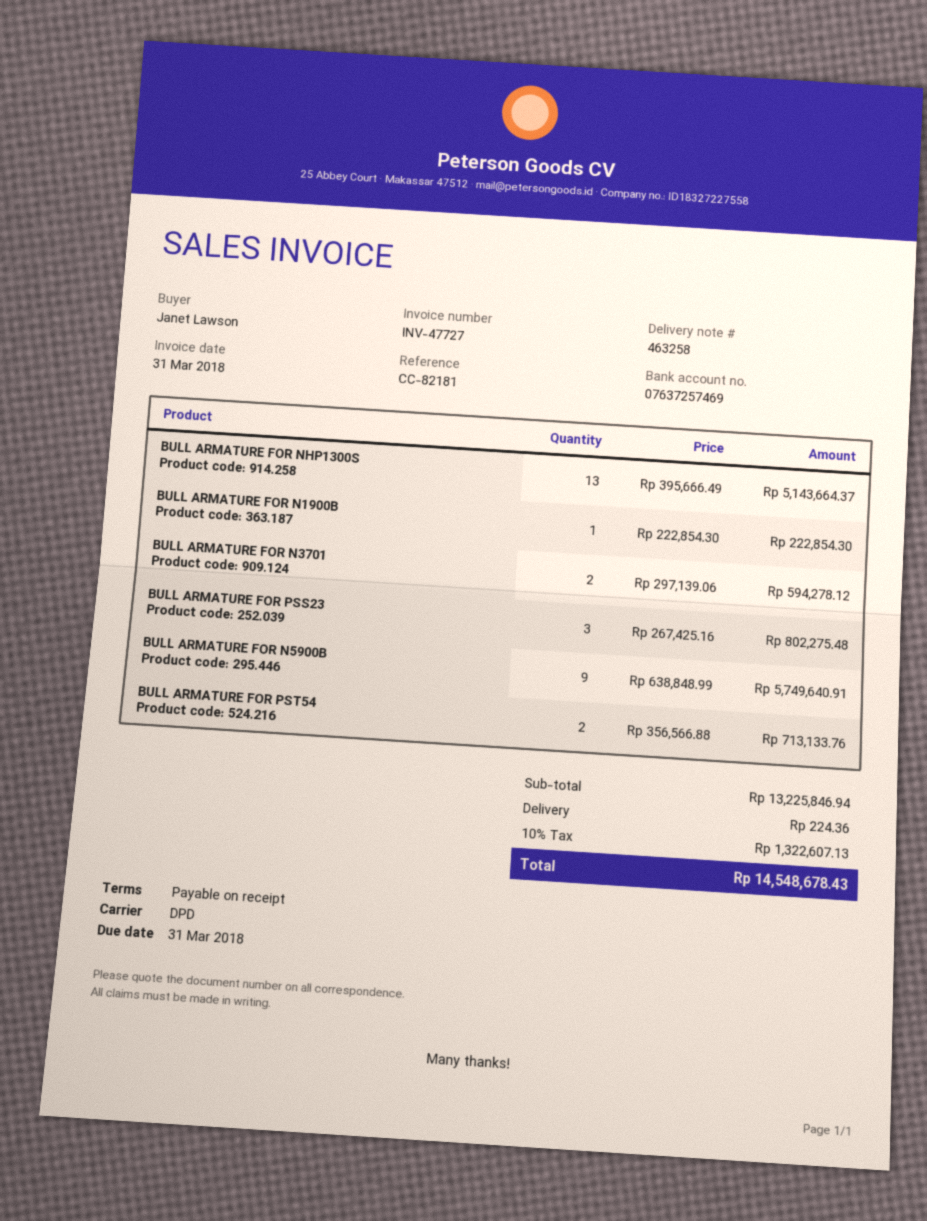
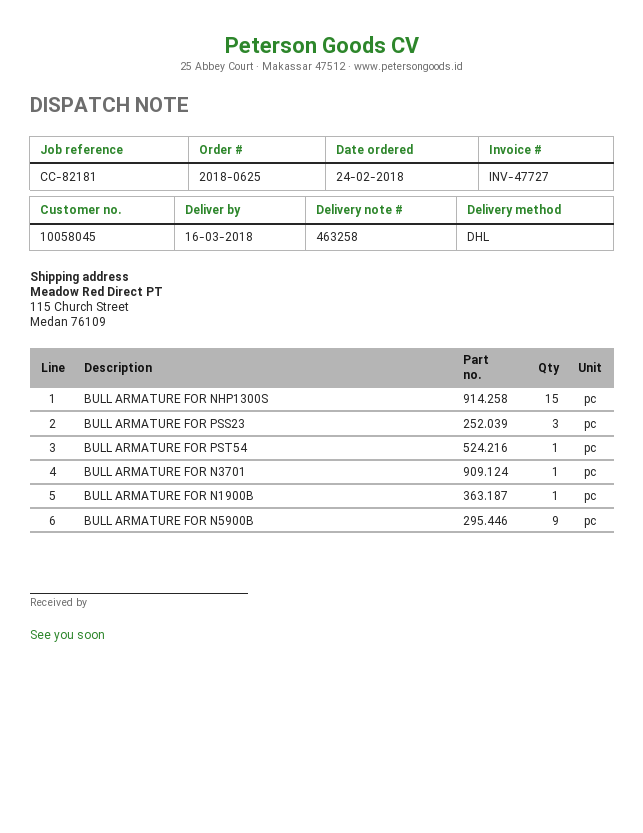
shipping method: DPD -> DHL
BULL ARMATURE FOR NHP1300S: 13 -> 15
BULL ARMATURE FOR N3701: 2 -> 1
BULL ARMATURE FOR PST54: 2 -> 1

